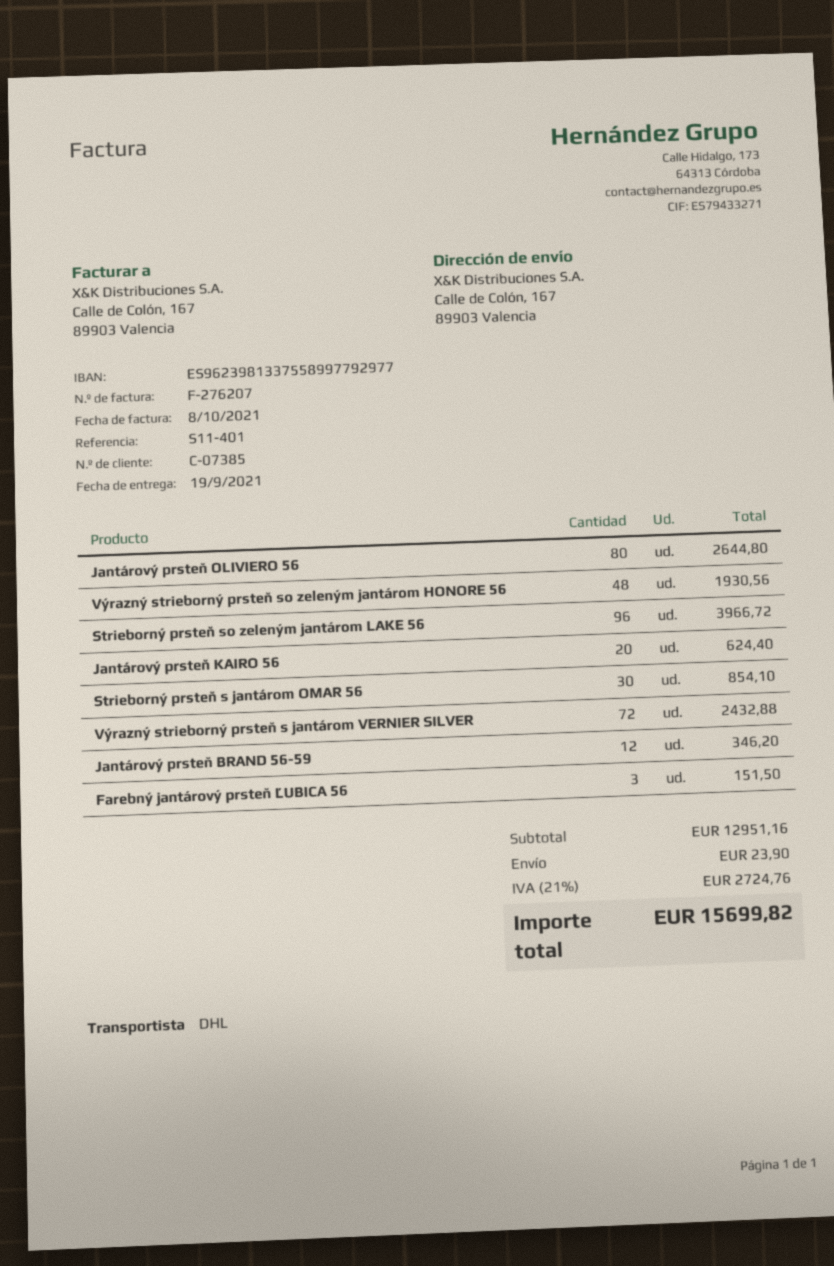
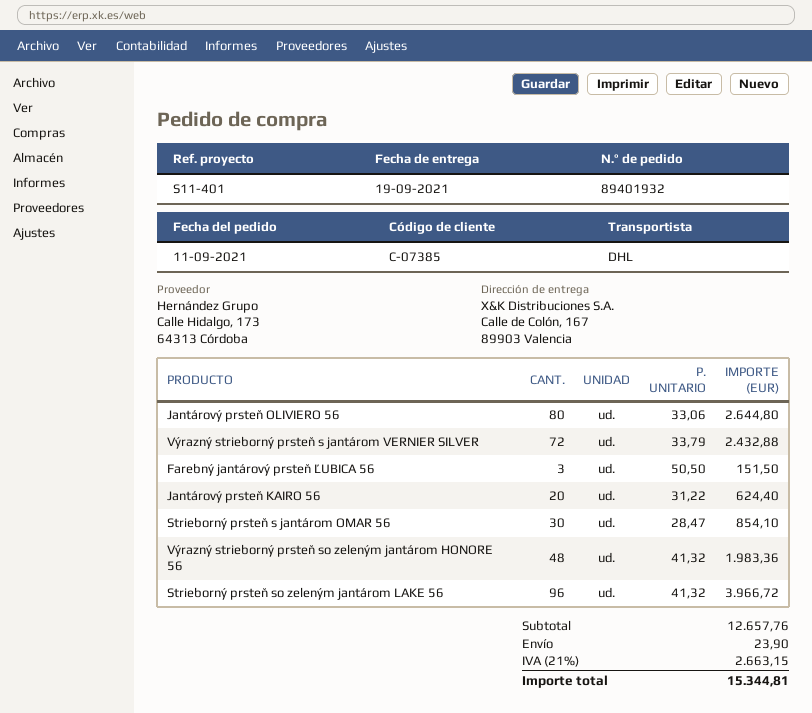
Výrazný strieborný prsteň so zeleným jantárom HONORE 56: 48 for 1930.56 -> 48 for 1983.36
Jantárový prsteň BRAND 56-59: 12 for 346.20 -> none
subtotal: 12951.16 -> 12657.76
tax: 21% = 2724.76 -> 21% = 2663.15
total: 15699.82 -> 15344.81

